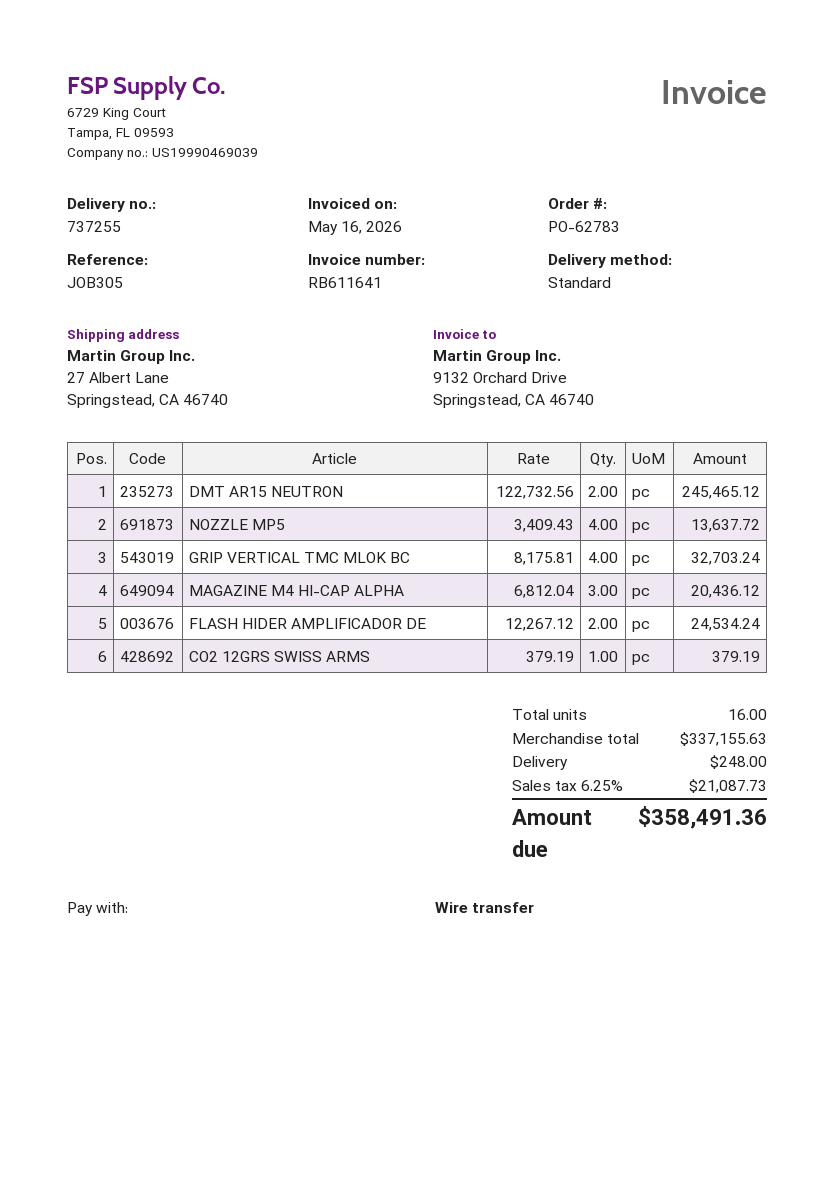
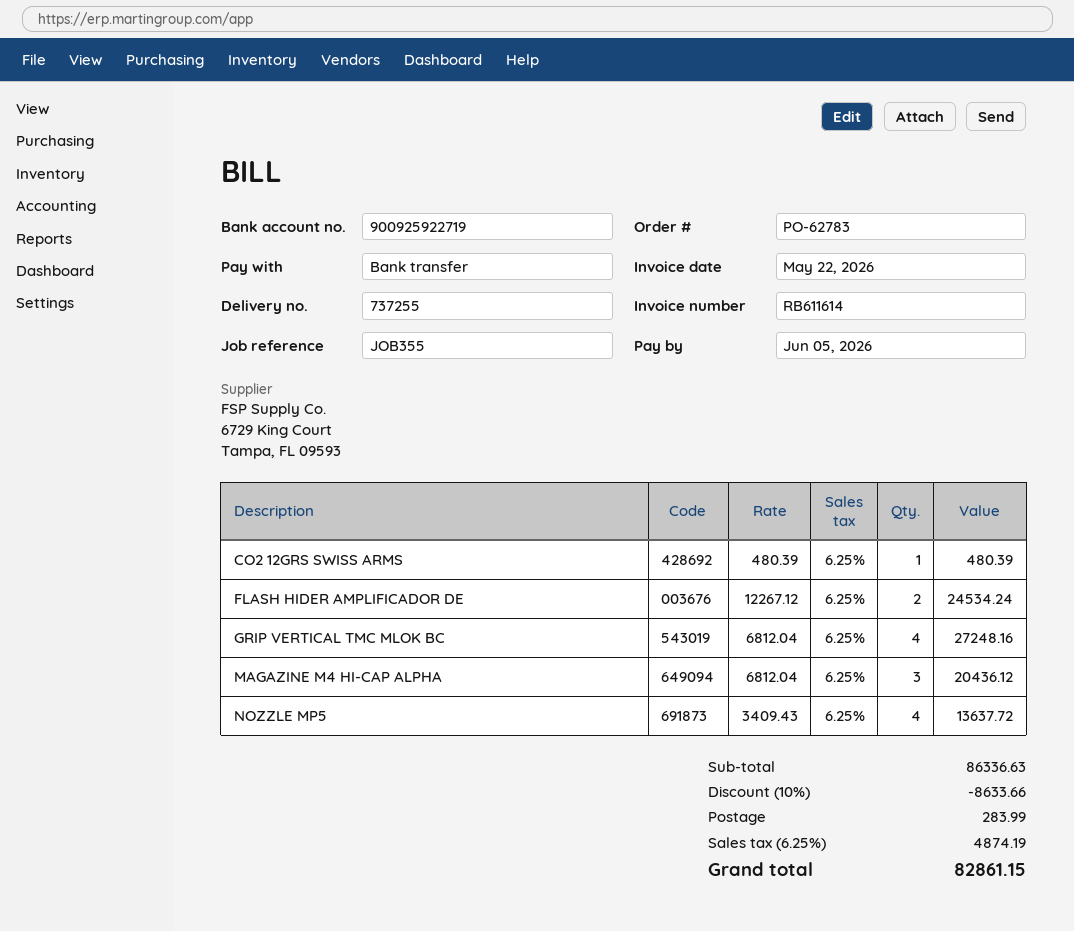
invoice number: RB611641 -> RB611614
invoice date: 2026-05-16 -> 2026-05-22
reference: JOB305 -> JOB355
DMT AR15 NEUTRON: 2 x 122732.56 = 245465.12 -> none
GRIP VERTICAL TMC MLOK BC: 4 x 8175.81 = 32703.24 -> 4 x 6812.04 = 27248.16
CO2 12GRS SWISS ARMS: 1 x 379.19 = 379.19 -> 1 x 480.39 = 480.39
subtotal: 337155.63 -> 86336.63
discount: none -> 10% = 8633.66
shipping: 248.00 -> 283.99
tax: 6.25% = 21087.73 -> 6.25% = 4874.19
total: 358491.36 -> 82861.15

